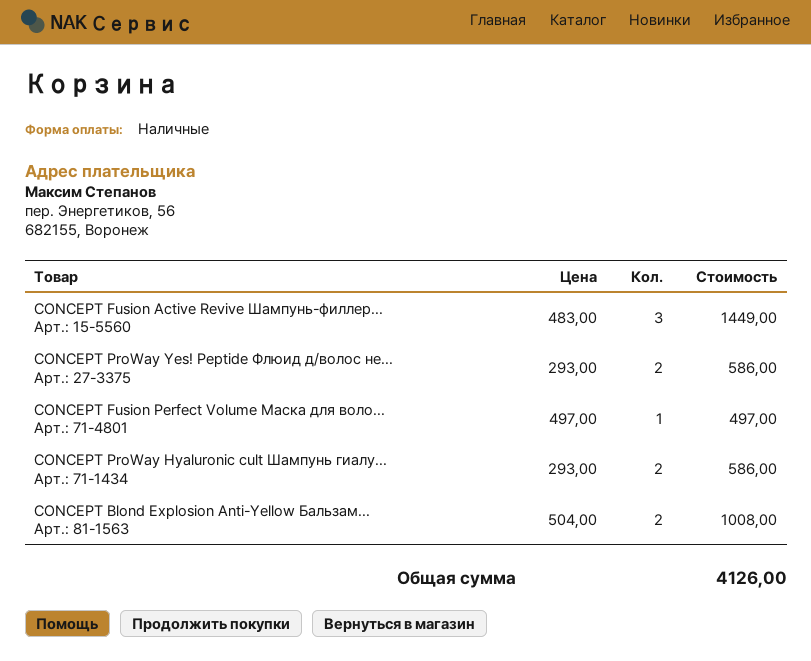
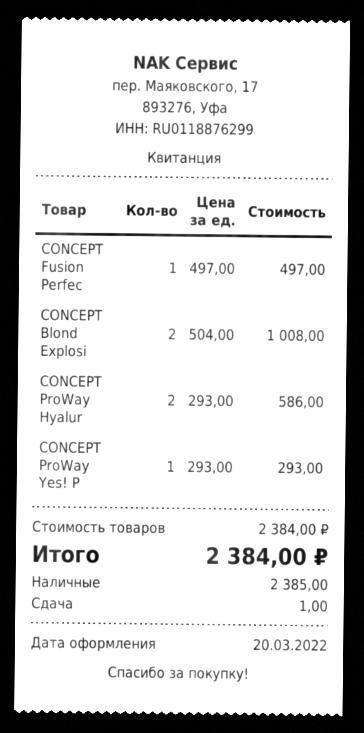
CONCEPT Fusion Active Revive Шампунь-филлер...: 3 x 483.00 = 1449.00 -> none
CONCEPT ProWay Yes! Peptide Флюид д/волос не...: 2 x 293.00 = 586.00 -> 1 x 293.00 = 293.00
total: 4126.00 -> 2384.00

